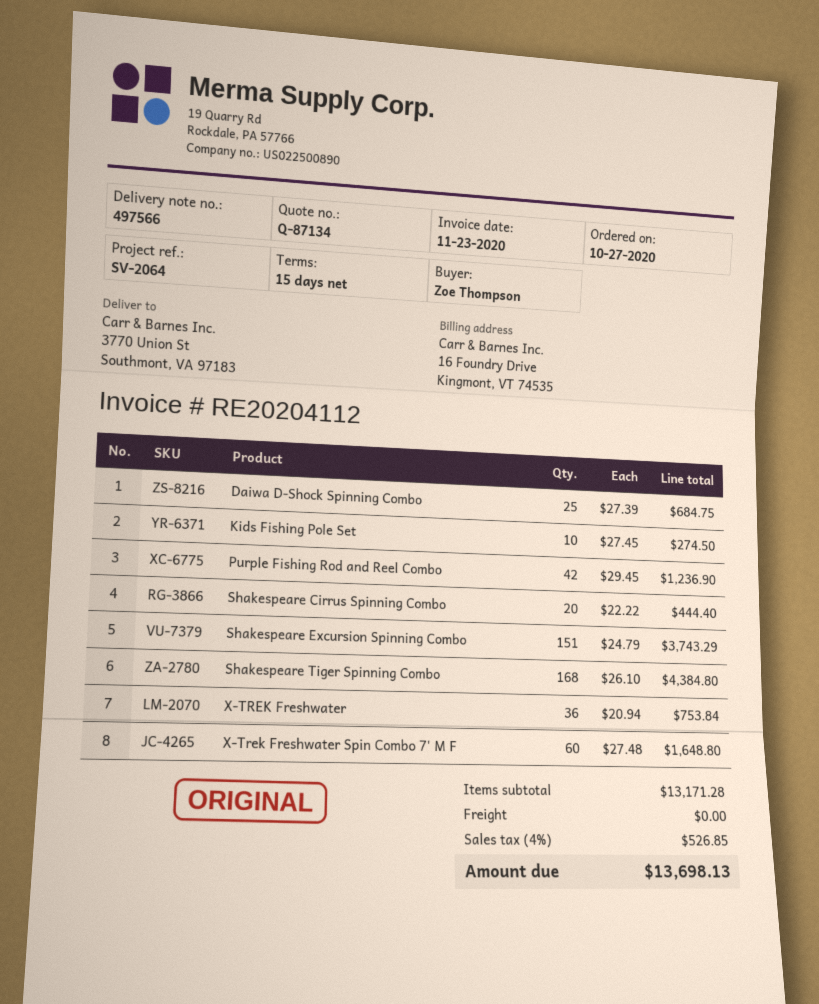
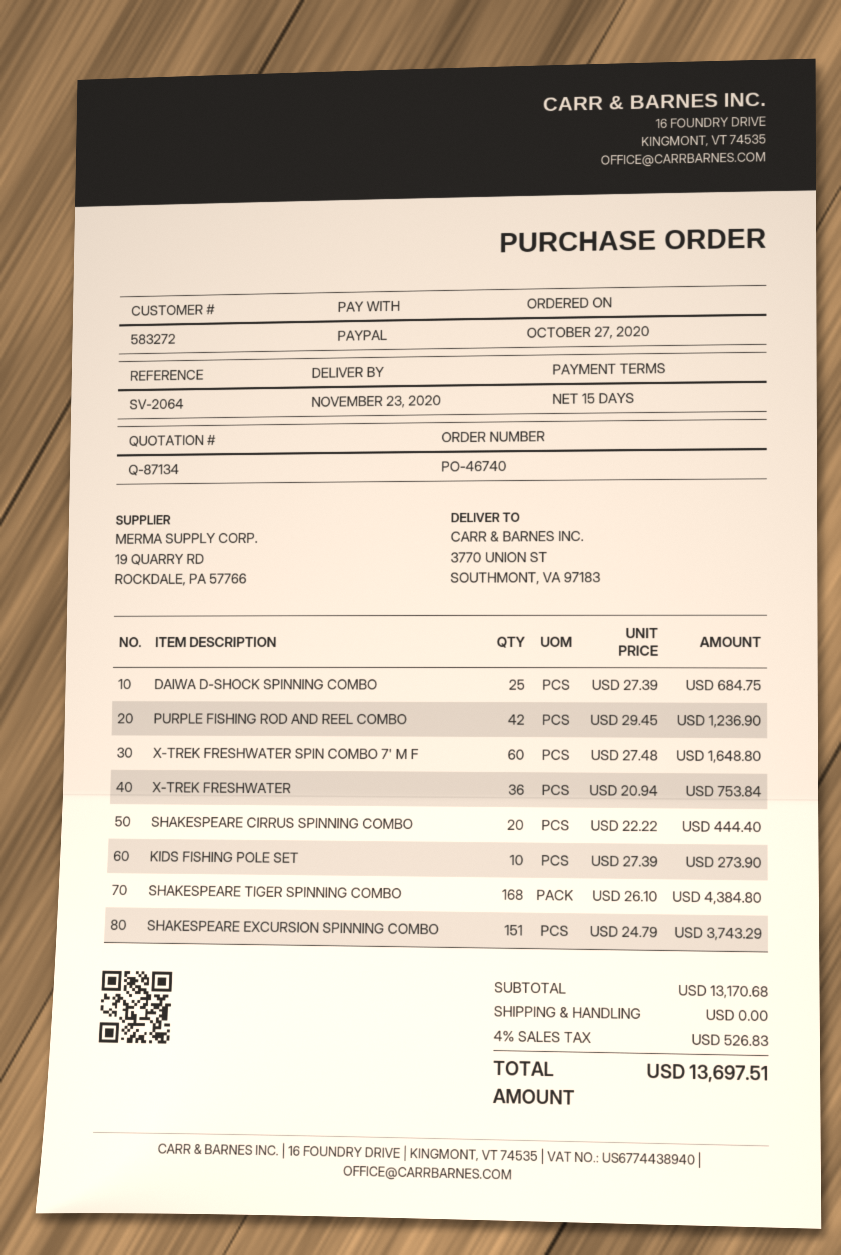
Kids Fishing Pole Set: 10 x 27.45 = 274.50 -> 10 x 27.39 = 273.90
subtotal: 13171.28 -> 13170.68
tax: 4% = 526.85 -> 4% = 526.83
total: 13698.13 -> 13697.51

